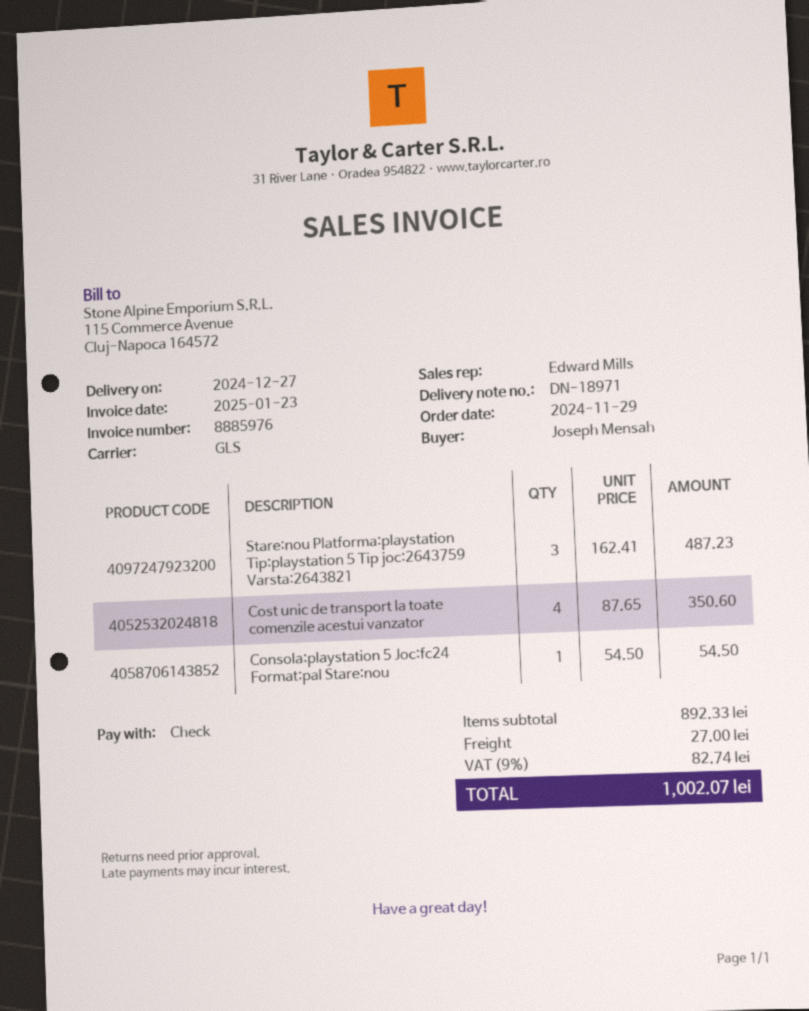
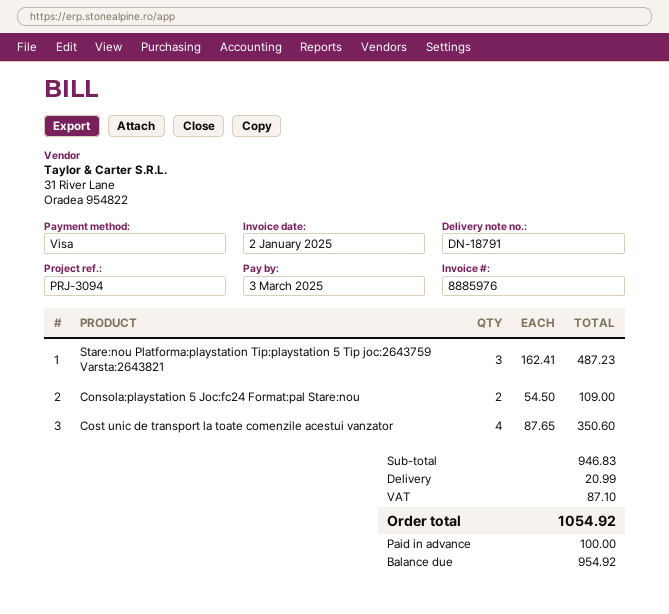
delivery note number: DN-18971 -> DN-18791
invoice date: 2025-01-23 -> 2025-01-02
payment method: cheque -> Visa
Consola:playstation 5 Joc:fc24 Format:pal Stare:nou: 1 x 54.50 = 54.50 -> 2 x 54.50 = 109.00
subtotal: 892.33 -> 946.83
shipping: 27.00 -> 20.99
tax: 82.74 -> 87.10
total: 1002.07 -> 1054.92

